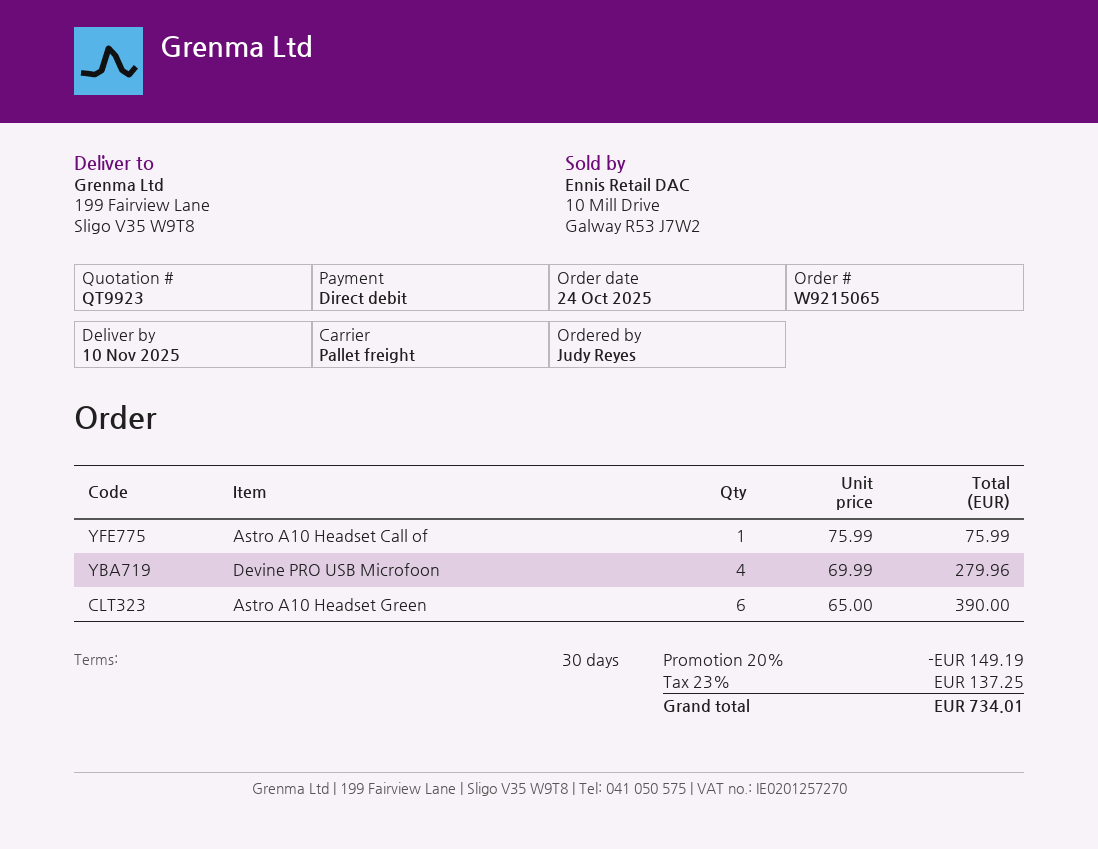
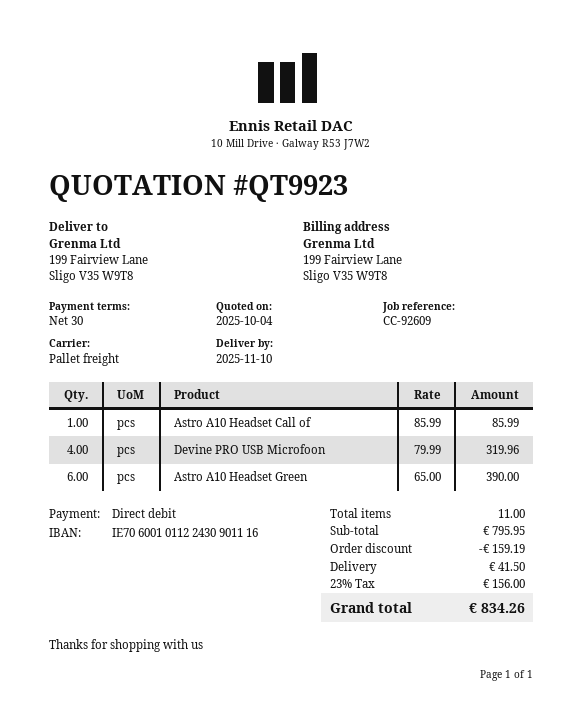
Astro A10 Headset Call of: 1 x 75.99 = 75.99 -> 1 x 85.99 = 85.99
Devine PRO USB Microfoon: 4 x 69.99 = 279.96 -> 4 x 79.99 = 319.96
discount: 149.19 -> 159.19
shipping: none -> 41.50
tax: 23% = 137.25 -> 23% = 156.00
total: 734.01 -> 834.26

